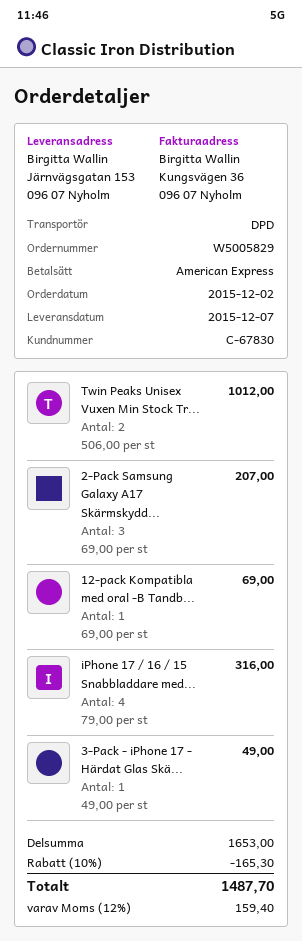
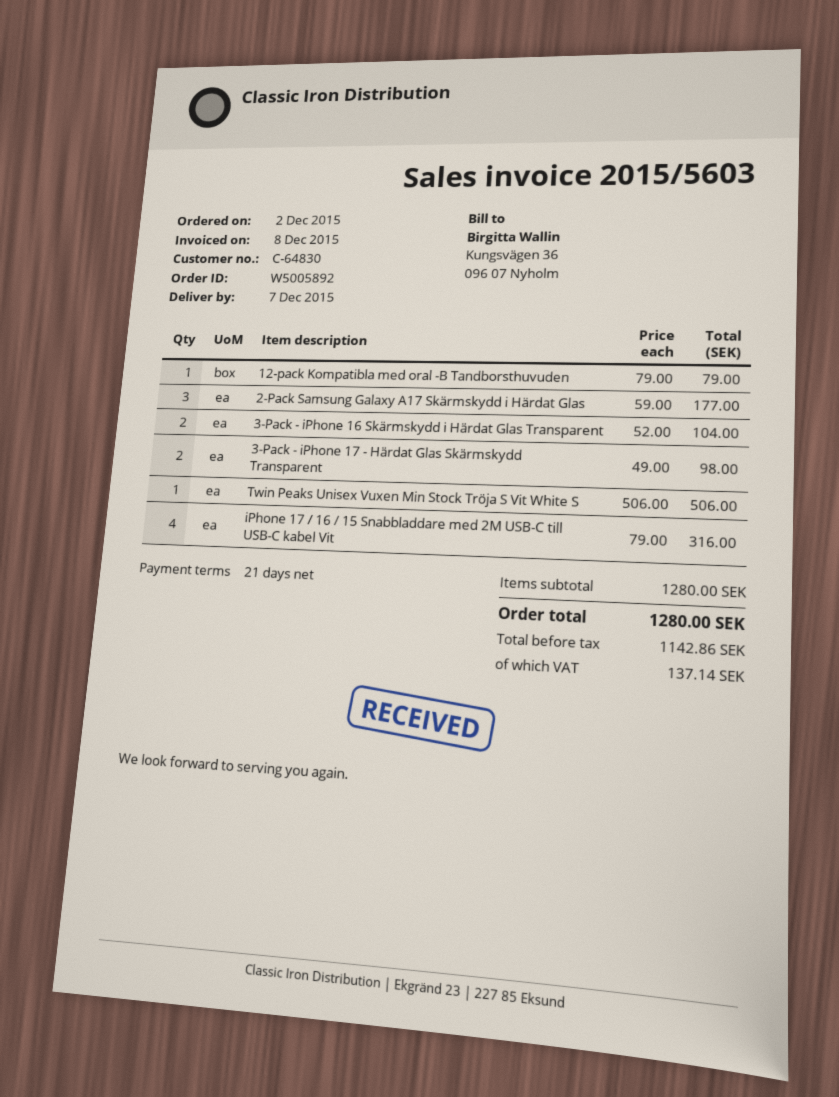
order number: W5005829 -> W5005892
customer number: C-67830 -> C-64830
Twin Peaks Unisex Vuxen Min Stock Tr...: 2 x 506.00 = 1012.00 -> 1 x 506.00 = 506.00
2-Pack Samsung Galaxy A17 Skärmskydd...: 3 x 69.00 = 207.00 -> 3 x 59.00 = 177.00
12-pack Kompatibla med oral -B Tandb...: 1 x 69.00 = 69.00 -> 1 x 79.00 = 79.00
3-Pack - iPhone 17 - Härdat Glas Skä...: 1 x 49.00 = 49.00 -> 2 x 49.00 = 98.00
3-Pack - iPhone 16 Skärmskydd i Härdat Glas Transparent: none -> 2 x 52.00 = 104.00
subtotal: 1653.00 -> 1280.00
discount: 10% = 165.30 -> none
tax: 159.40 -> 137.14
total: 1487.70 -> 1280.00

